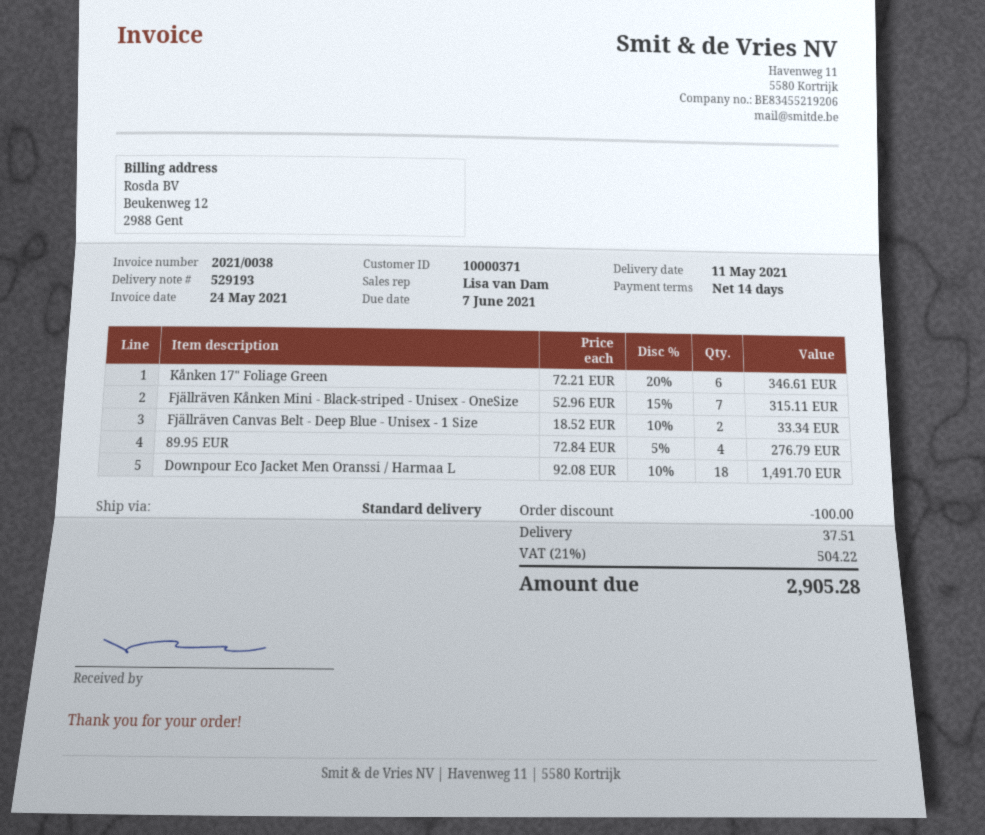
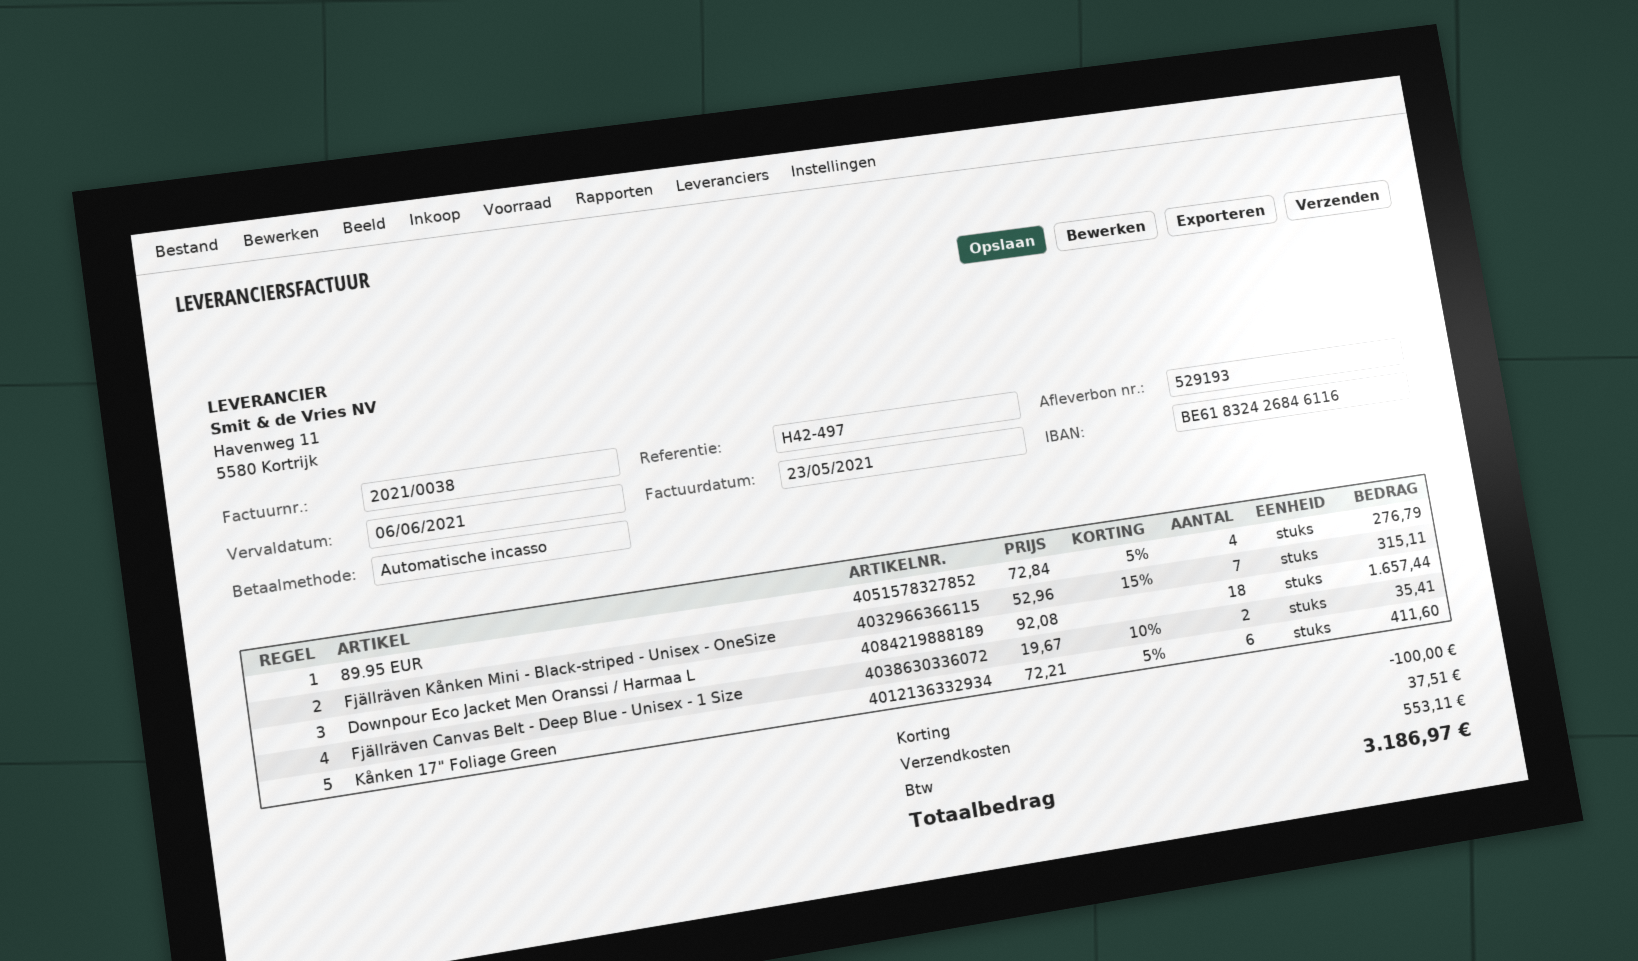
invoice date: 2021-05-24 -> 2021-05-23
due date: 2021-06-07 -> 2021-06-06
Kånken 17" Foliage Green: 6 x 72.21 - 20% = 346.61 -> 6 x 72.21 - 5% = 411.60
Fjällräven Canvas Belt - Deep Blue - Unisex - 1 Size: 2 x 18.52 - 10% = 33.34 -> 2 x 19.67 - 10% = 35.41
Downpour Eco Jacket Men Oranssi / Harmaa L: 18 x 92.08 - 10% = 1491.70 -> 18 x 92.08 = 1657.44
tax: 504.22 -> 553.11
total: 2905.28 -> 3186.97

